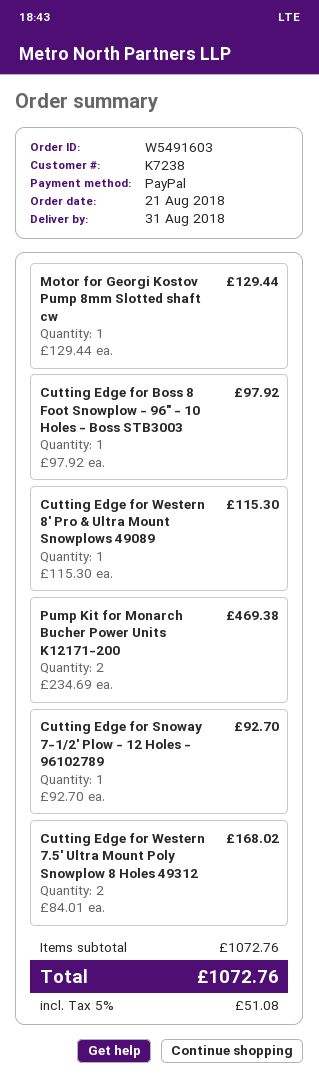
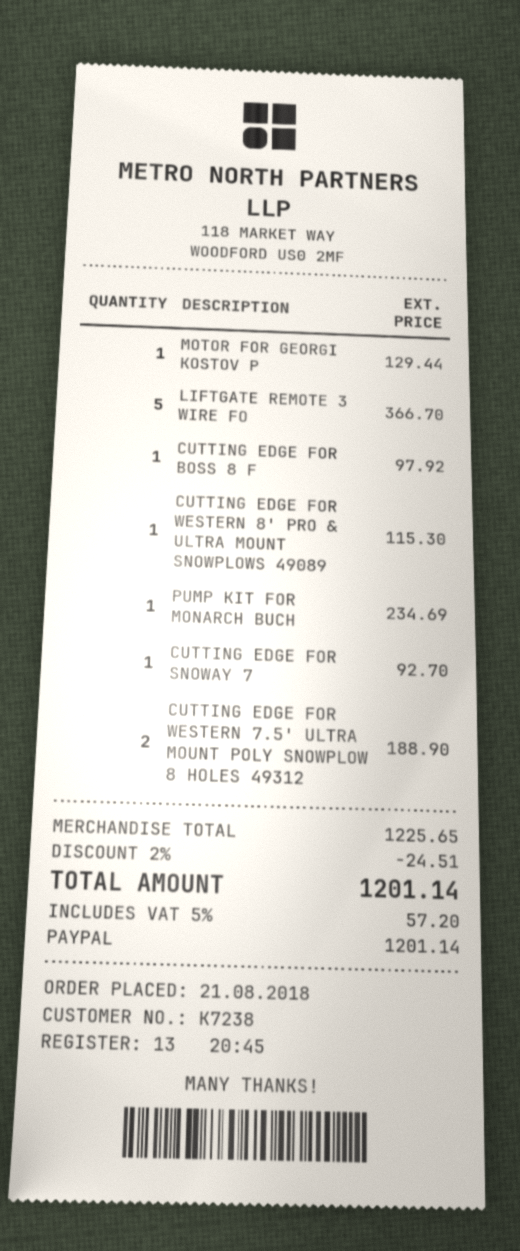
Pump Kit for Monarch Bucher Power Units K12171-200: 2 for 469.38 -> 1 for 234.69
Cutting Edge for Western 7.5' Ultra Mount Poly Snowplow 8 Holes 49312: 2 for 168.02 -> 2 for 188.90
LIFTGATE REMOTE 3 WIRE FO: none -> 5 for 366.70
subtotal: 1072.76 -> 1225.65
discount: none -> 2% = 24.51
tax: 5% = 51.08 -> 5% = 57.20
total: 1072.76 -> 1201.14

